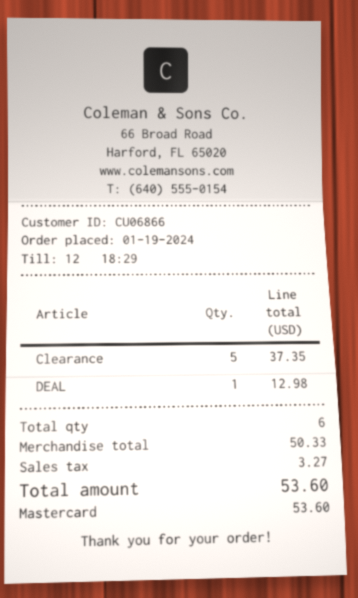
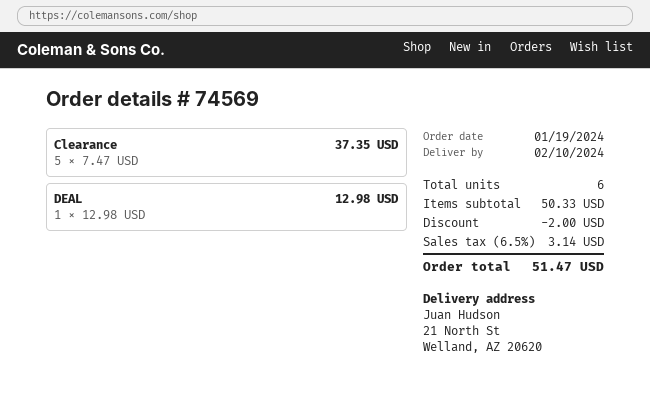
discount: none -> 2.00
tax: 3.27 -> 3.14
total: 53.60 -> 51.47

